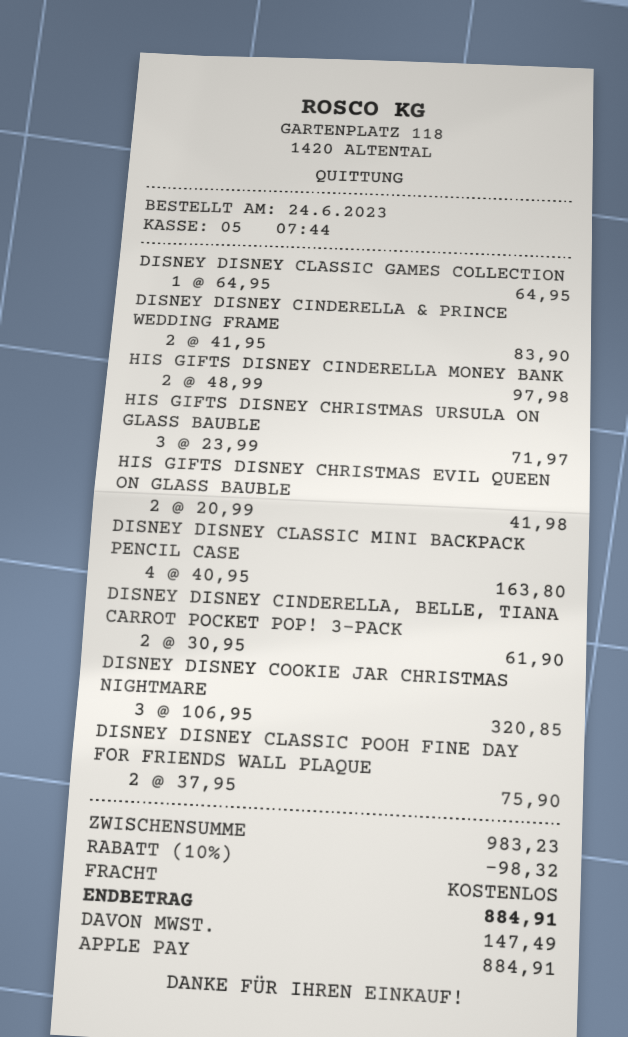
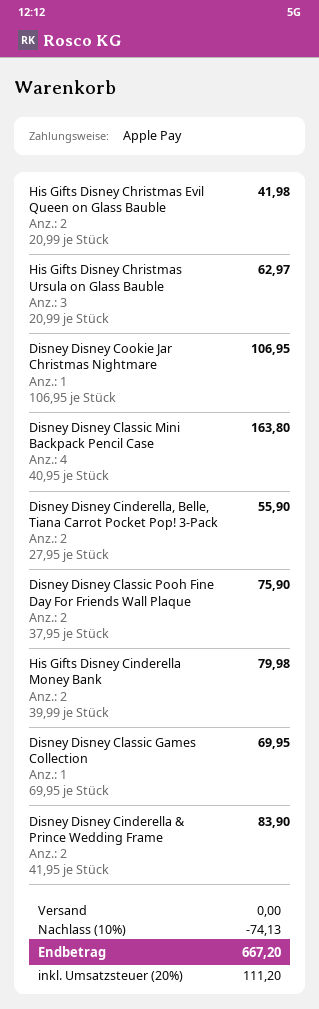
DISNEY DISNEY CLASSIC GAMES COLLECTION: 1 x 64.95 = 64.95 -> 1 x 69.95 = 69.95
HIS GIFTS DISNEY CINDERELLA MONEY BANK: 2 x 48.99 = 97.98 -> 2 x 39.99 = 79.98
HIS GIFTS DISNEY CHRISTMAS URSULA ON GLASS BAUBLE: 3 x 23.99 = 71.97 -> 3 x 20.99 = 62.97
DISNEY DISNEY CINDERELLA, BELLE, TIANA CARROT POCKET POP! 3-PACK: 2 x 30.95 = 61.90 -> 2 x 27.95 = 55.90
DISNEY DISNEY COOKIE JAR CHRISTMAS NIGHTMARE: 3 x 106.95 = 320.85 -> 1 x 106.95 = 106.95
discount: 10% = 98.32 -> 10% = 74.13
tax: 147.49 -> 111.20
total: 884.91 -> 667.20

